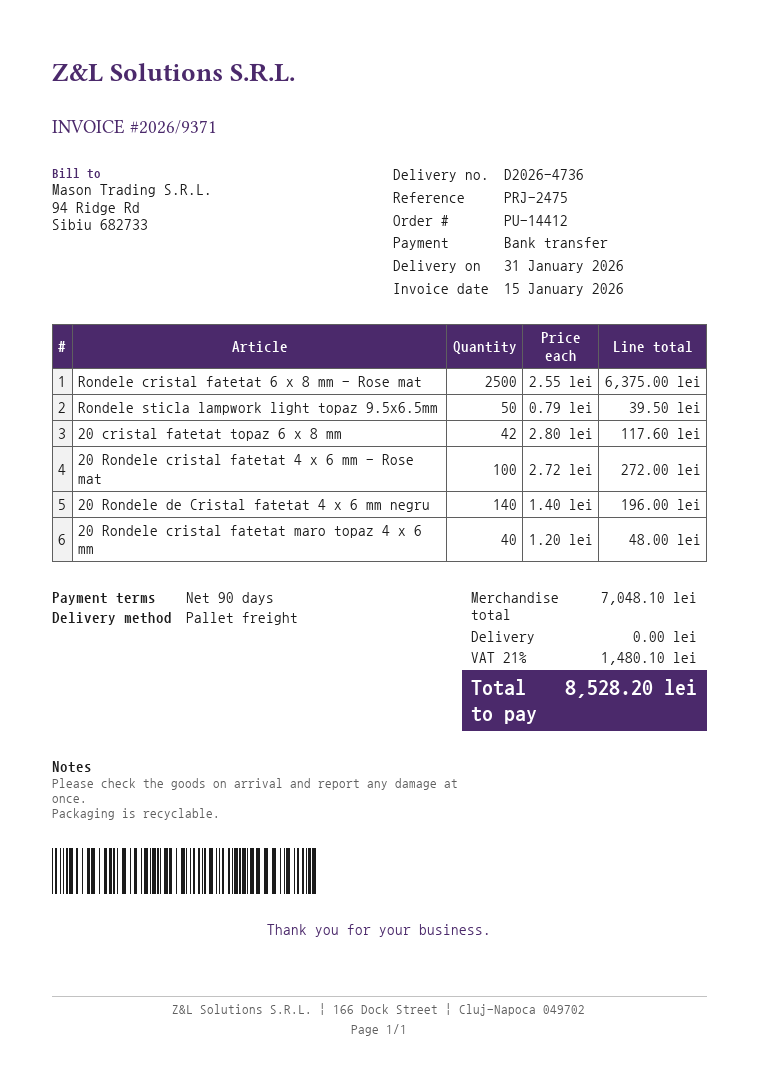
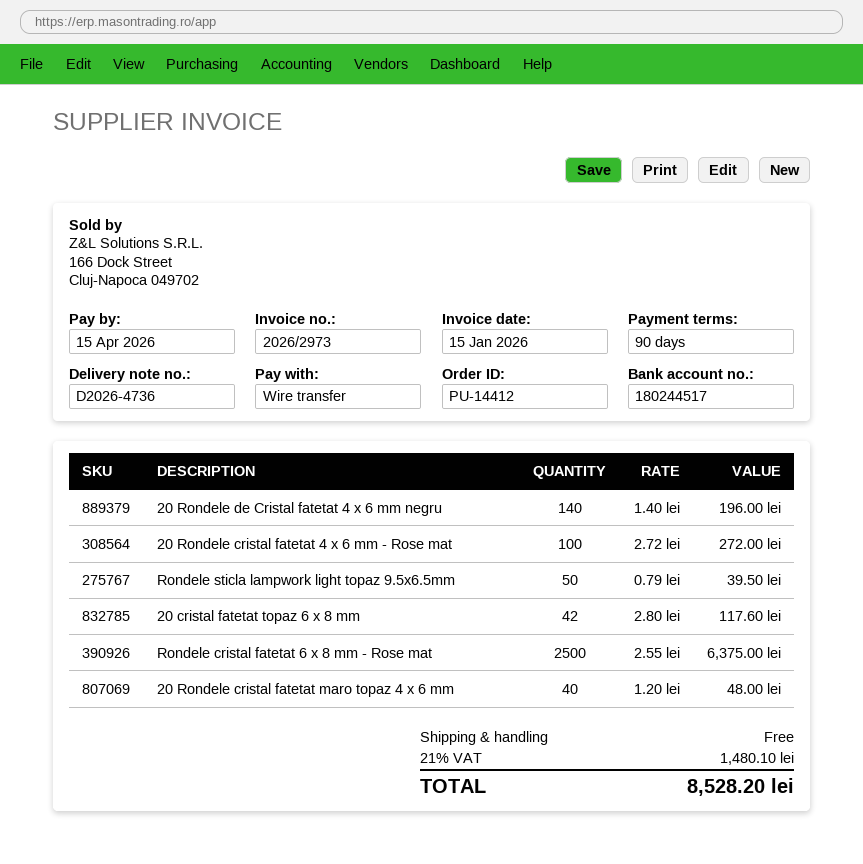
invoice number: 2026/9371 -> 2026/2973

